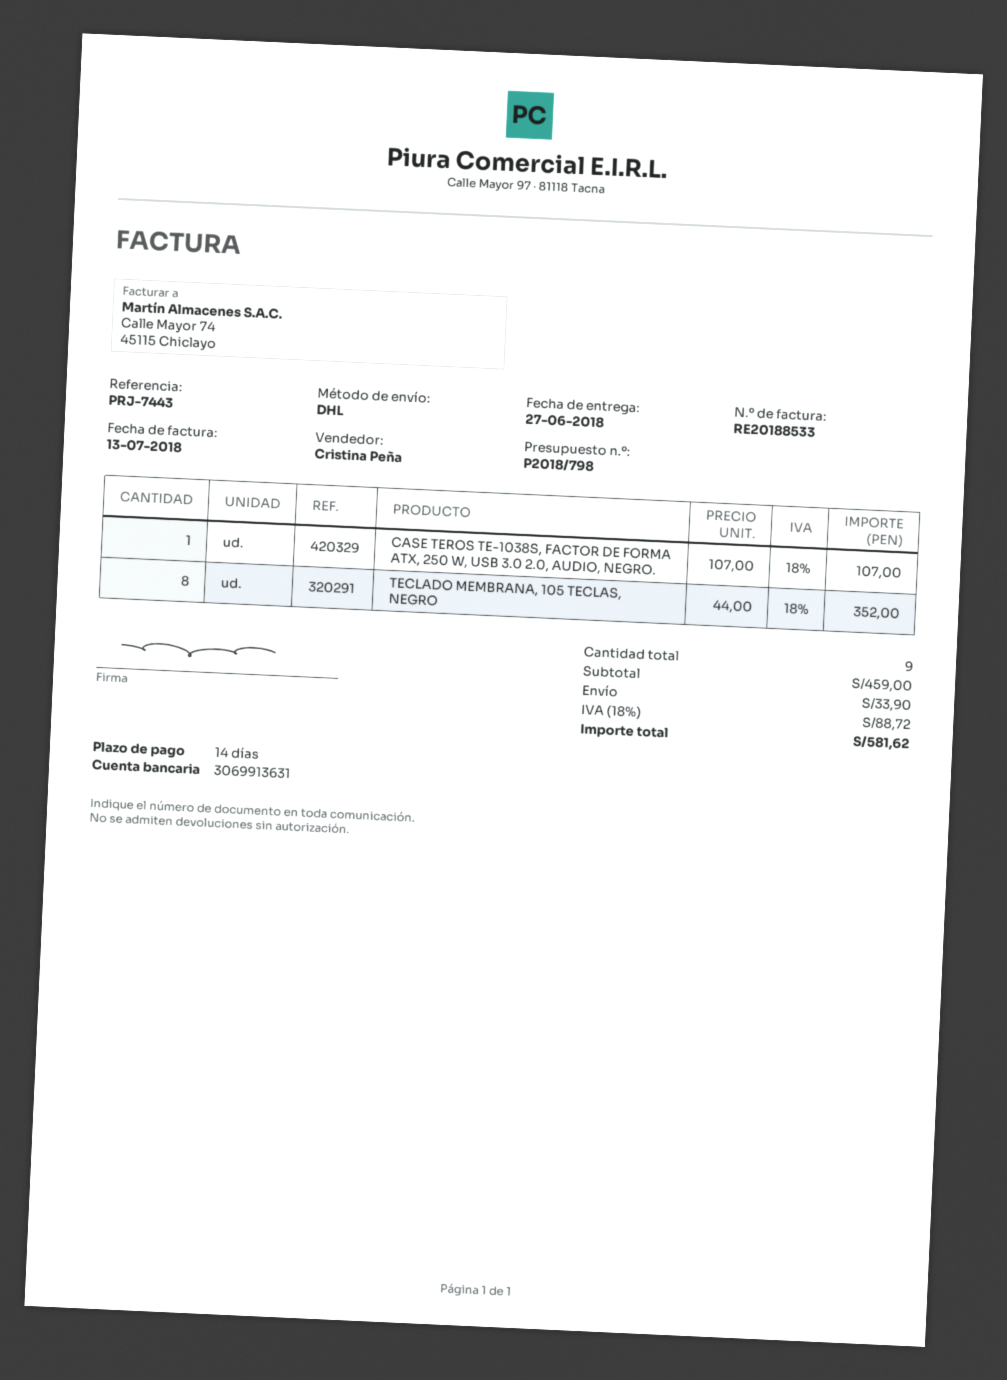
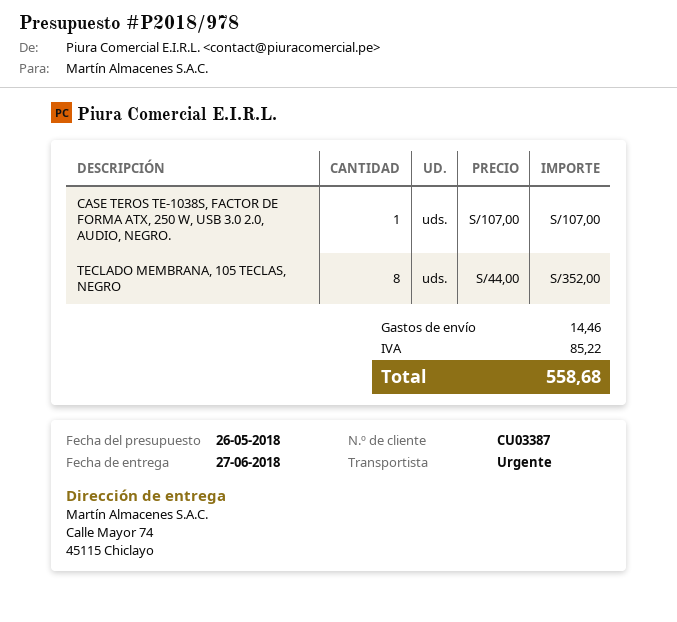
quote number: P2018/798 -> P2018/978
shipping method: DHL -> express
shipping: 33.90 -> 14.46
tax: 88.72 -> 85.22
total: 581.62 -> 558.68

